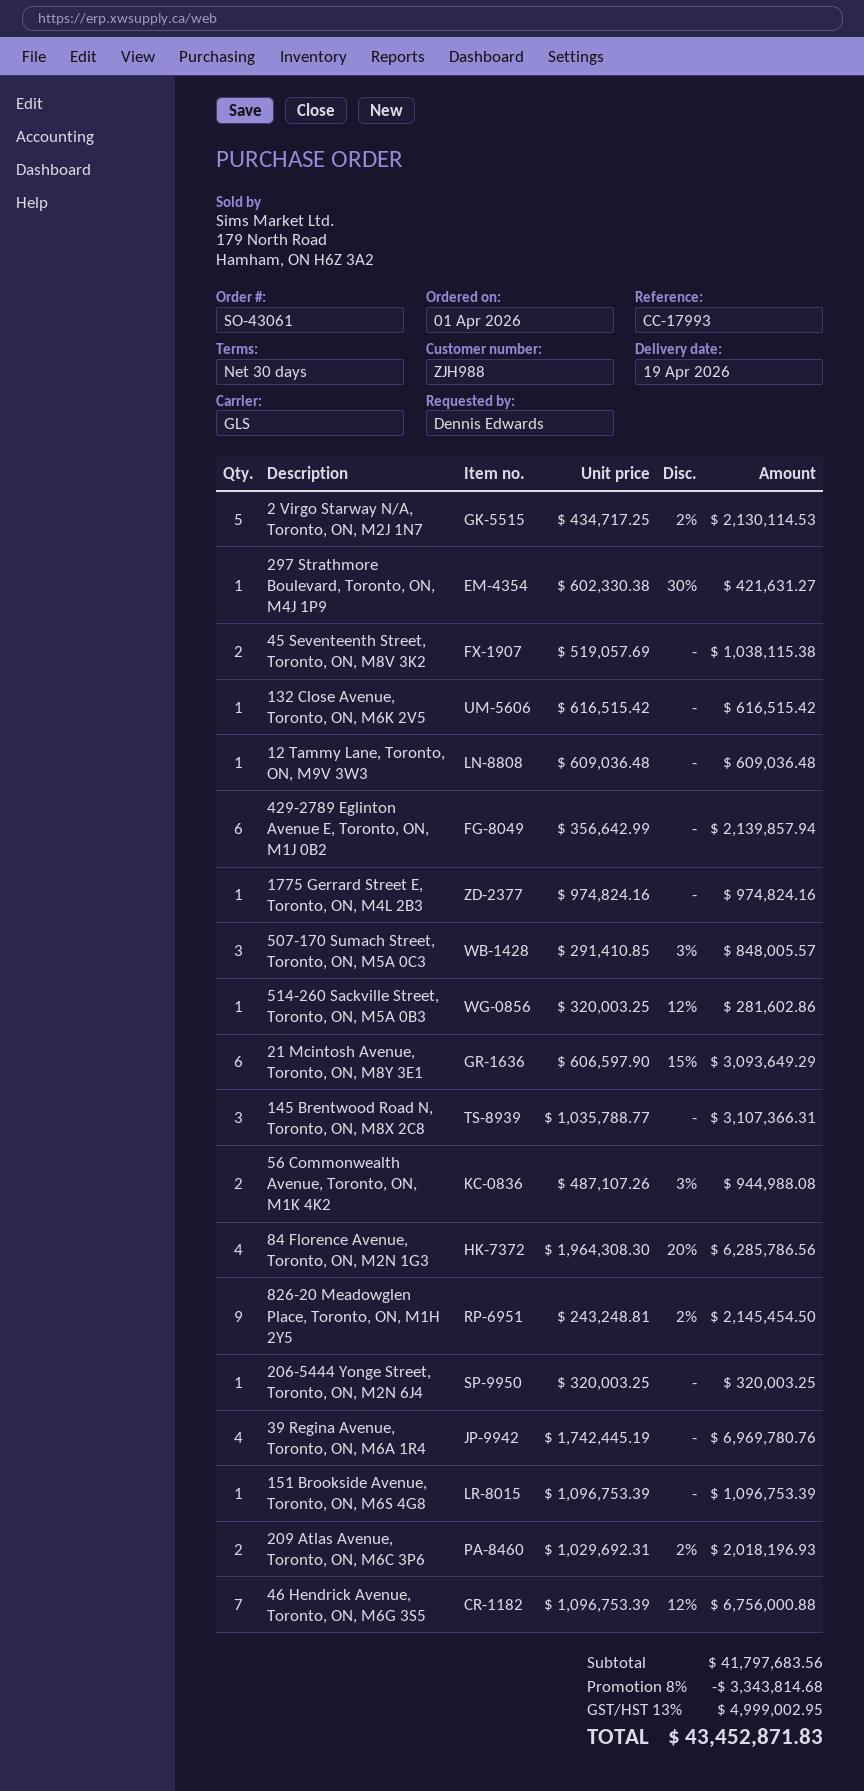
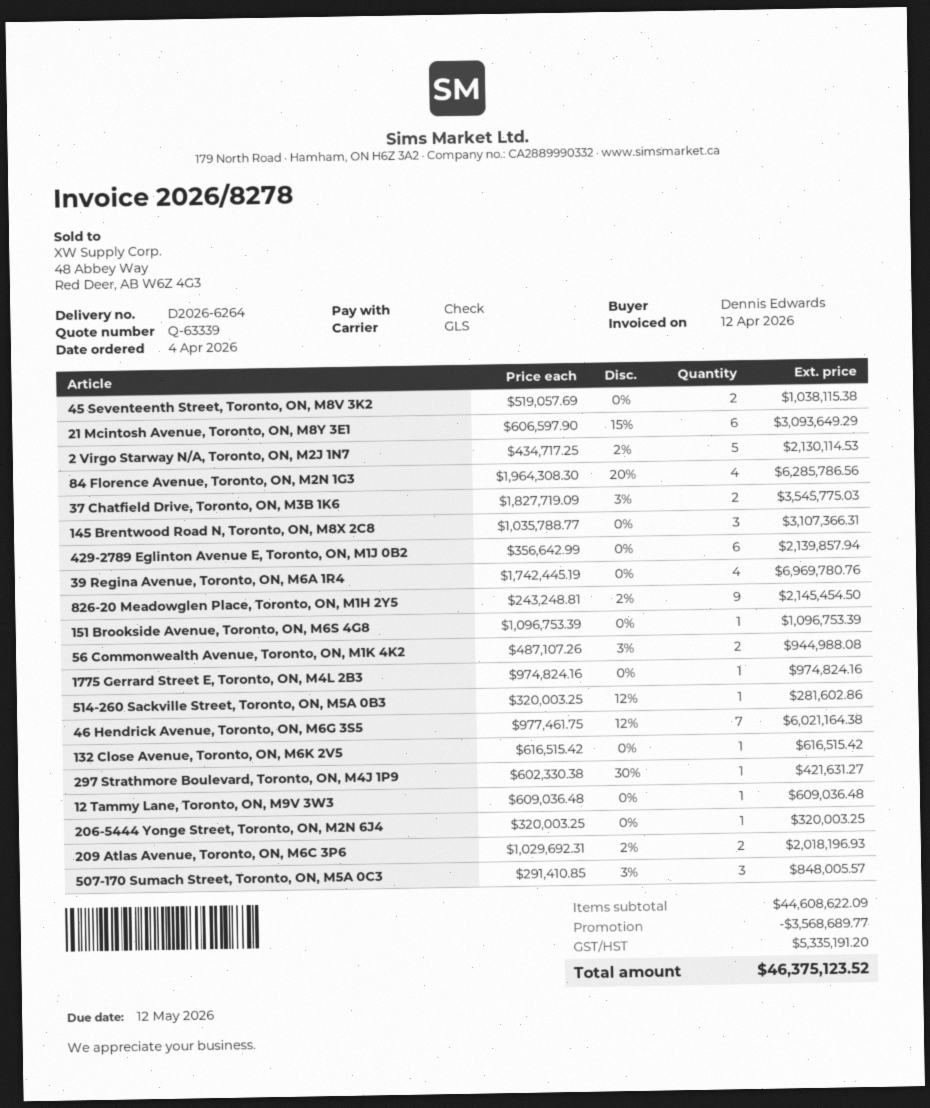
order date: 2026-04-01 -> 2026-04-04
46 Hendrick Avenue, Toronto, ON, M6G 3S5: 7 x 1096753.39 - 12% = 6756000.88 -> 7 x 977461.75 - 12% = 6021164.38
37 Chatfield Drive, Toronto, ON, M3B 1K6: none -> 2 x 1827719.09 - 3% = 3545775.03
subtotal: 41797683.56 -> 44608622.09
discount: 3343814.68 -> 3568689.77
tax: 4999002.95 -> 5335191.20
total: 43452871.83 -> 46375123.52

